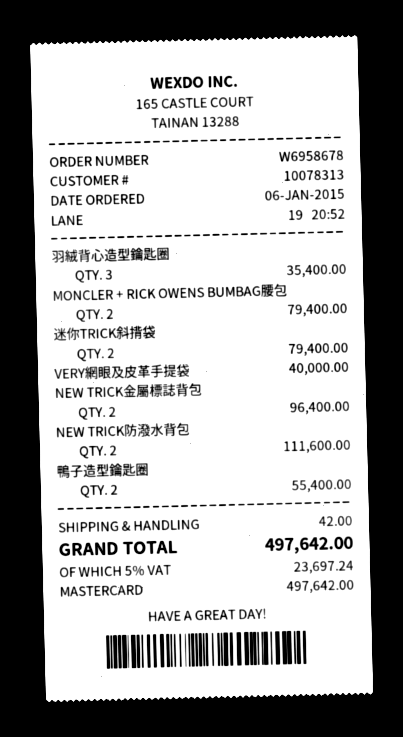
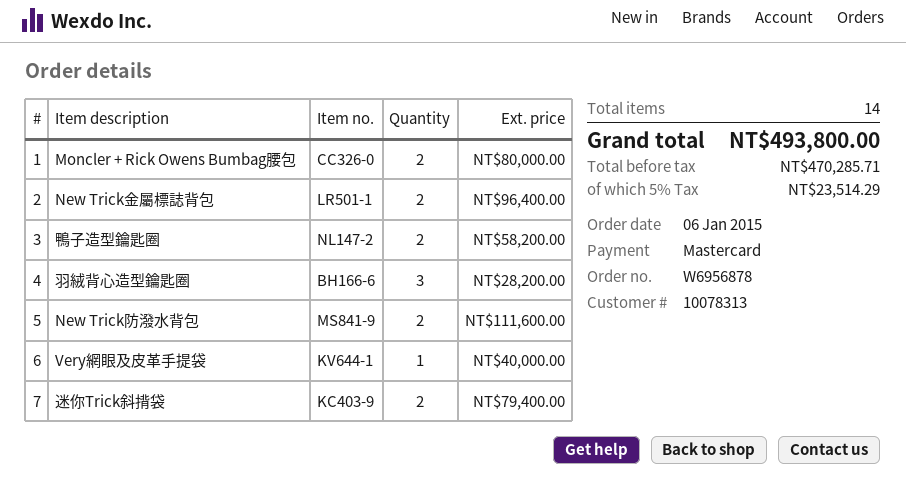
order number: W6958678 -> W6956878
羽絨背心造型鑰匙圈: 3 for 35400.00 -> 3 for 28200.00
MONCLER + RICK OWENS BUMBAG腰包: 2 for 79400.00 -> 2 for 80000.00
鴨子造型鑰匙圈: 2 for 55400.00 -> 2 for 58200.00
shipping: 42.00 -> none
tax: 5% = 23697.24 -> 5% = 23514.29
total: 497642.00 -> 493800.00

